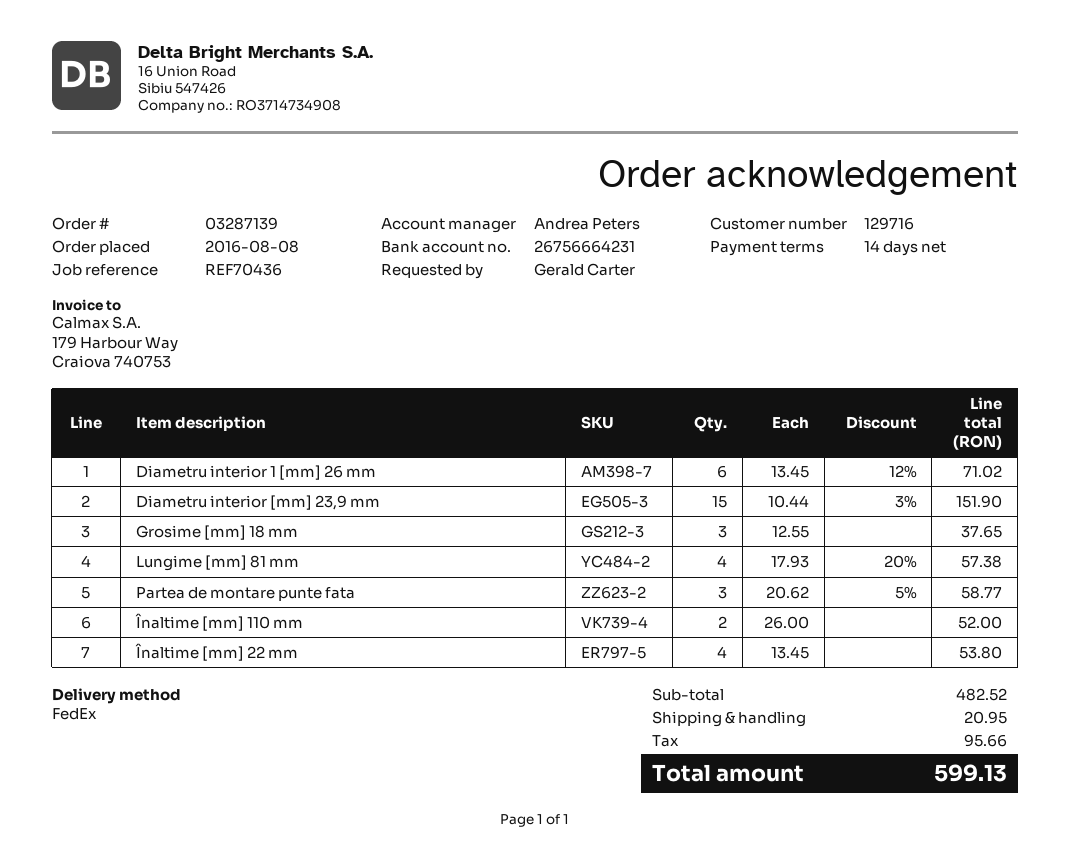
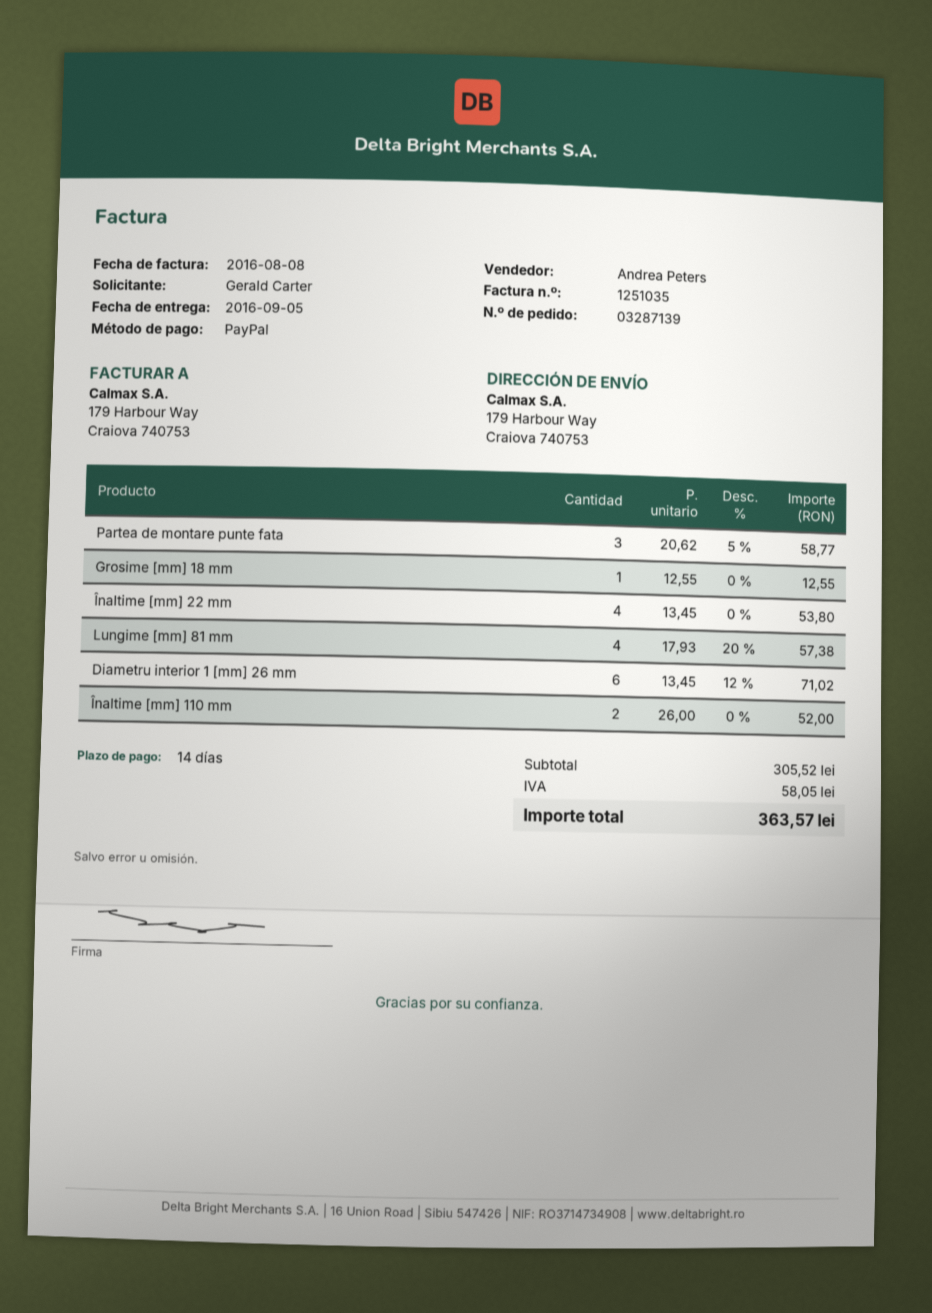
Diametru interior [mm] 23,9 mm: 15 x 10.44 - 3% = 151.90 -> none
Grosime [mm] 18 mm: 3 x 12.55 = 37.65 -> 1 x 12.55 = 12.55
subtotal: 482.52 -> 305.52
shipping: 20.95 -> none
tax: 95.66 -> 58.05
total: 599.13 -> 363.57

